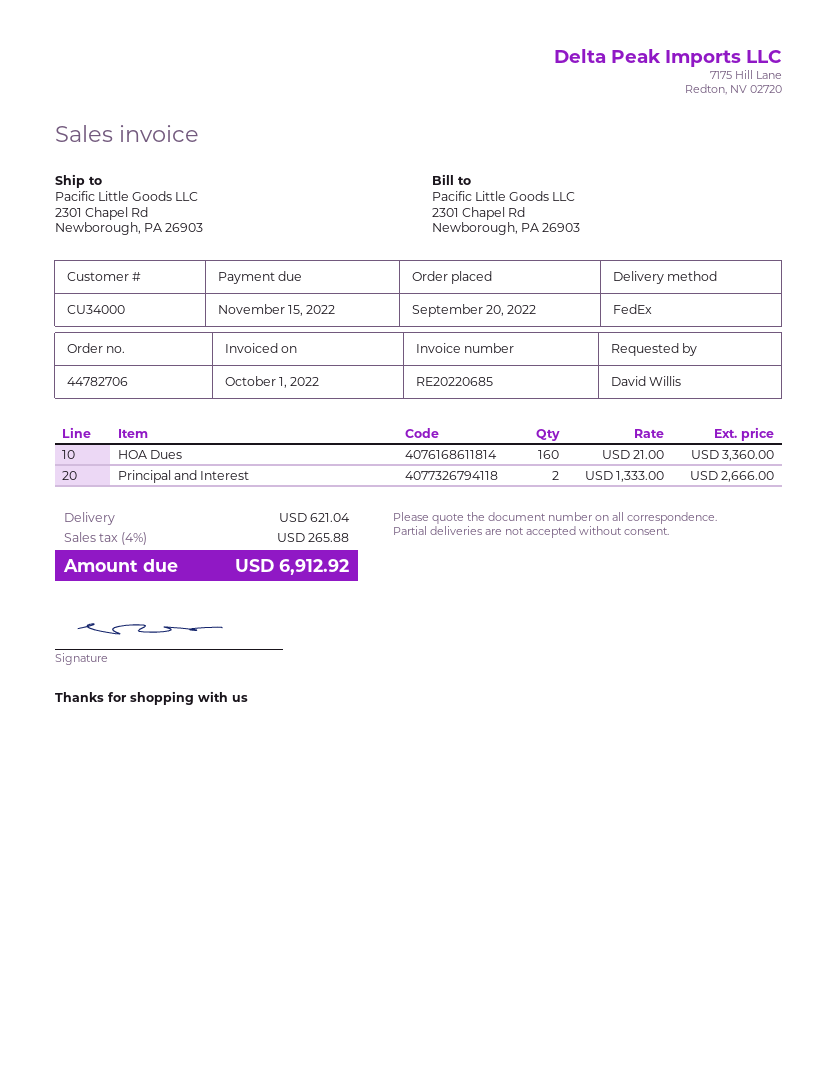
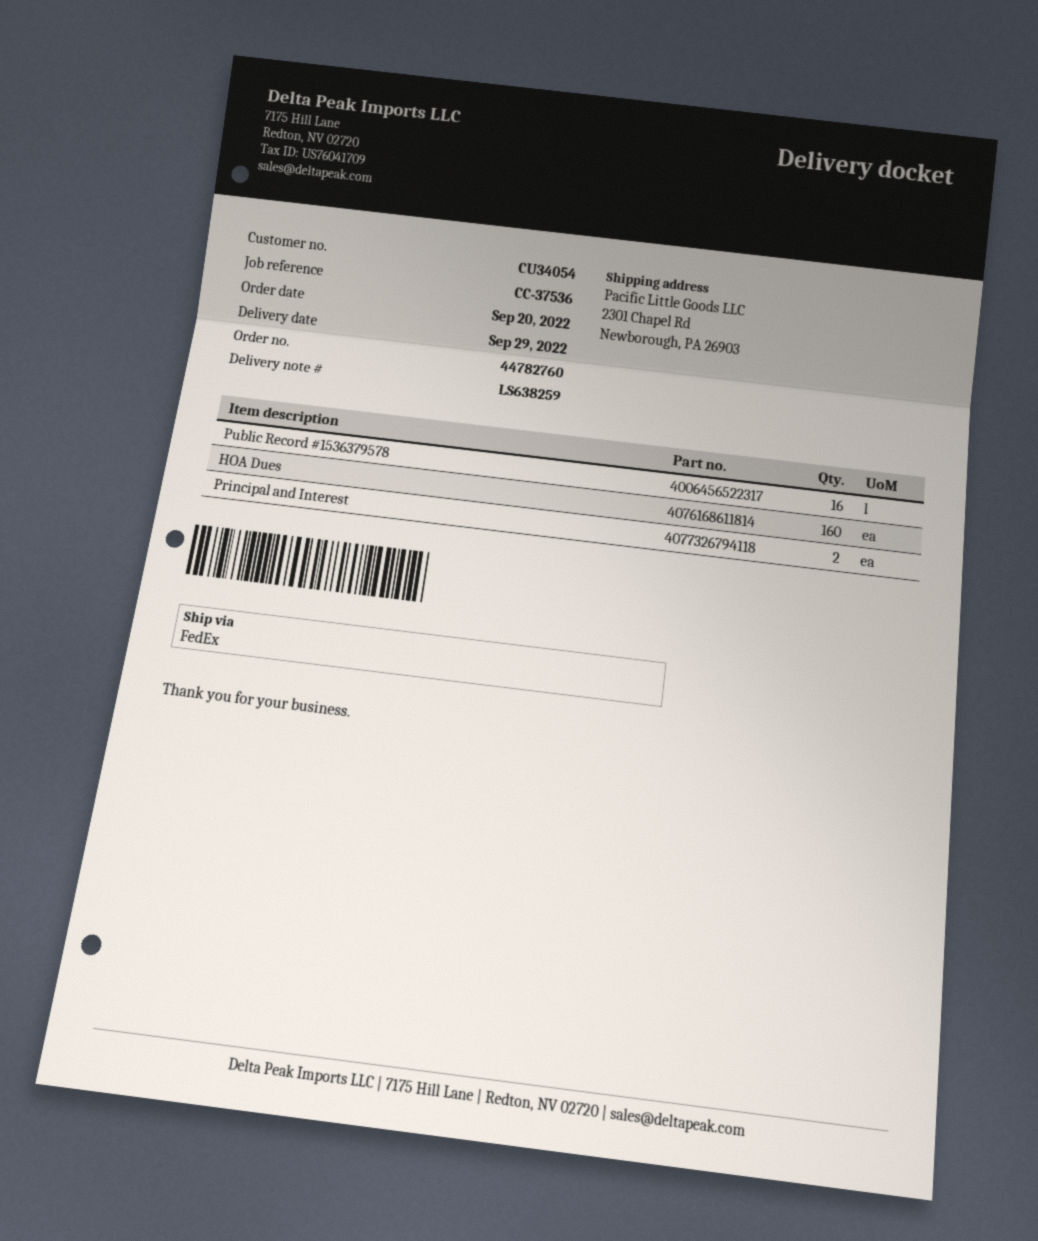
order number: 44782706 -> 44782760
customer number: CU34000 -> CU34054
Public Record #1536379578: none -> 16

